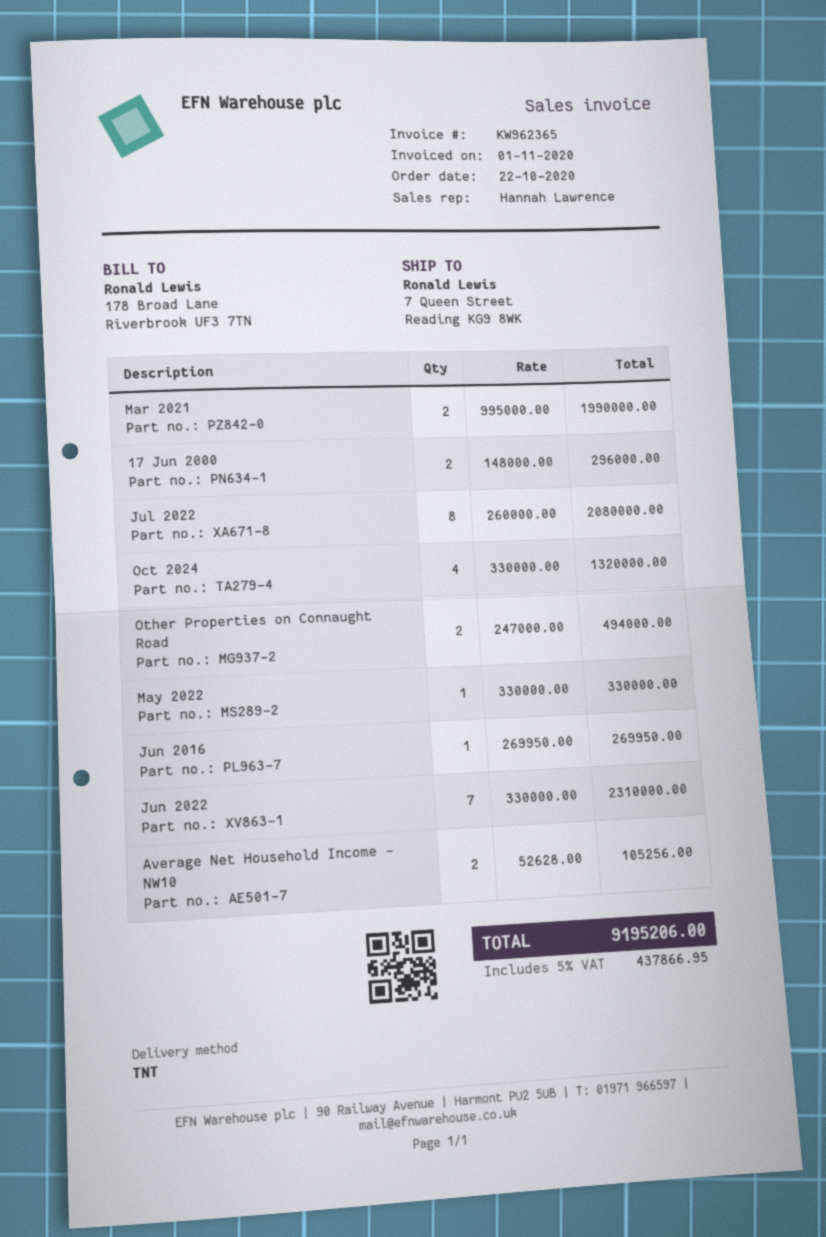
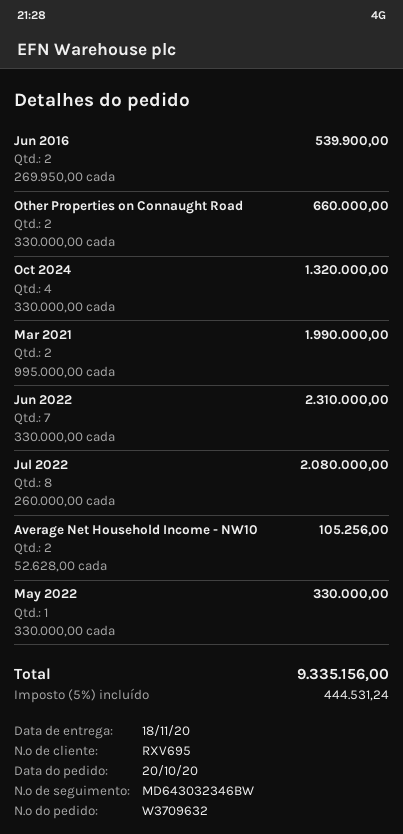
order date: 2020-10-22 -> 2020-10-20
17 Jun 2000: 2 x 148000.00 = 296000.00 -> none
Other Properties on Connaught Road: 2 x 247000.00 = 494000.00 -> 2 x 330000.00 = 660000.00
Jun 2016: 1 x 269950.00 = 269950.00 -> 2 x 269950.00 = 539900.00
tax: 5% = 437866.95 -> 5% = 444531.24
total: 9195206.00 -> 9335156.00

